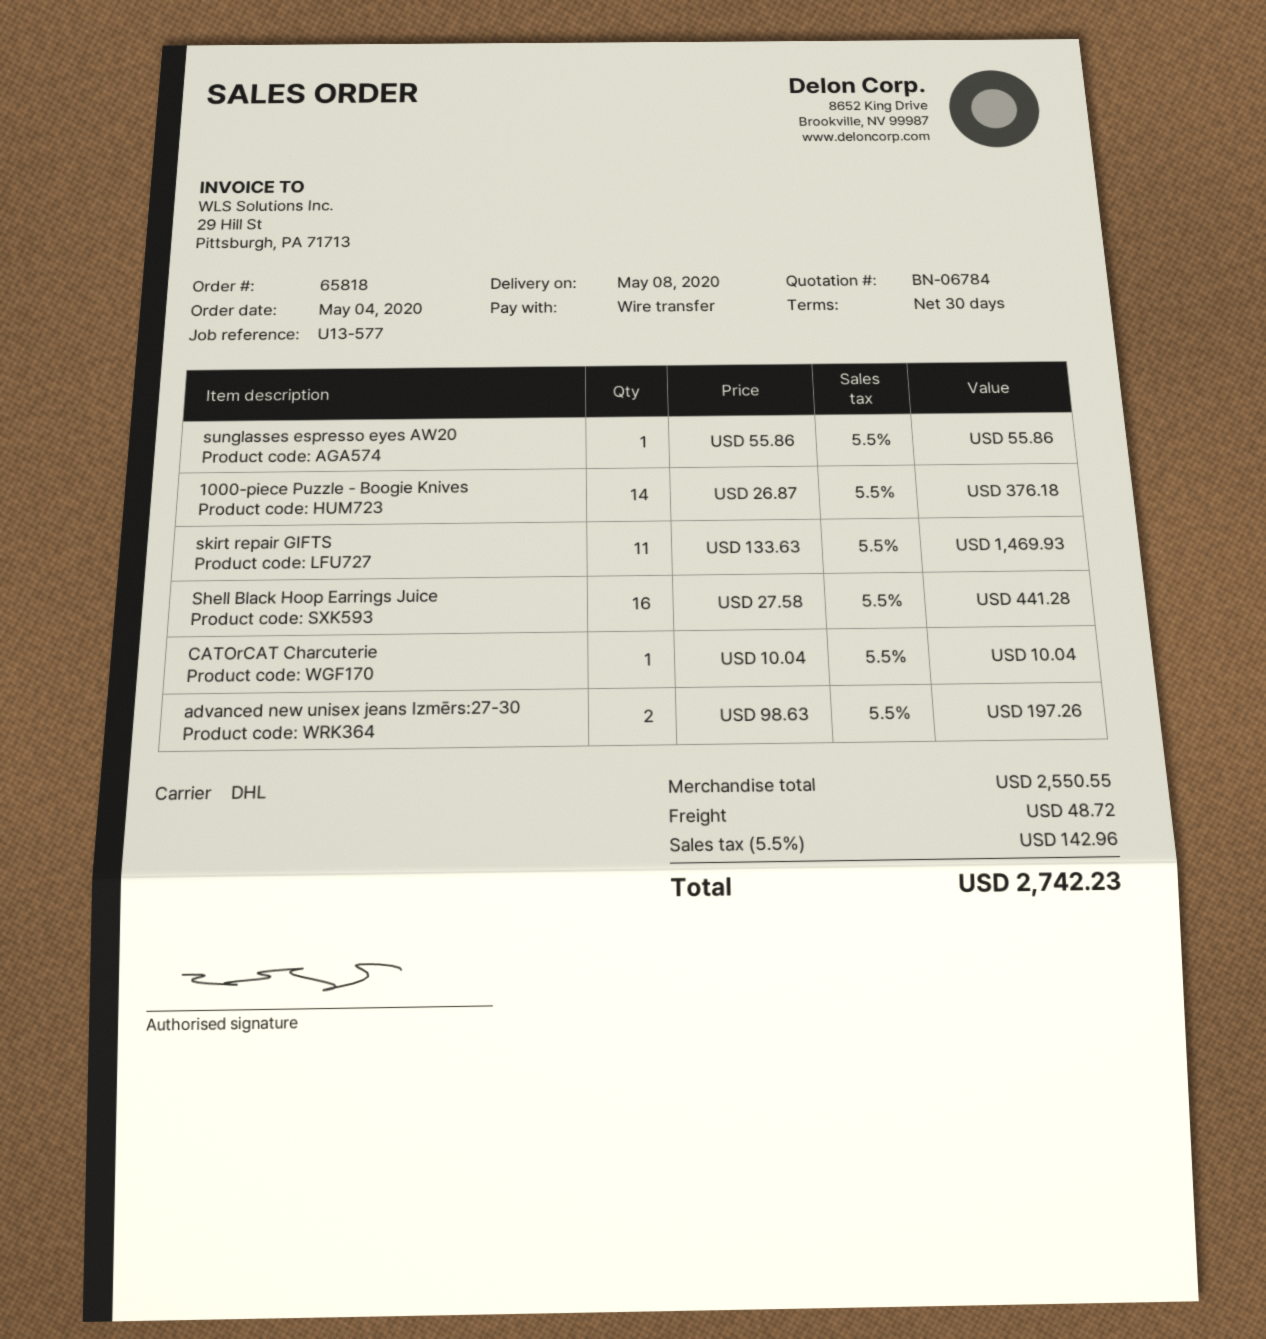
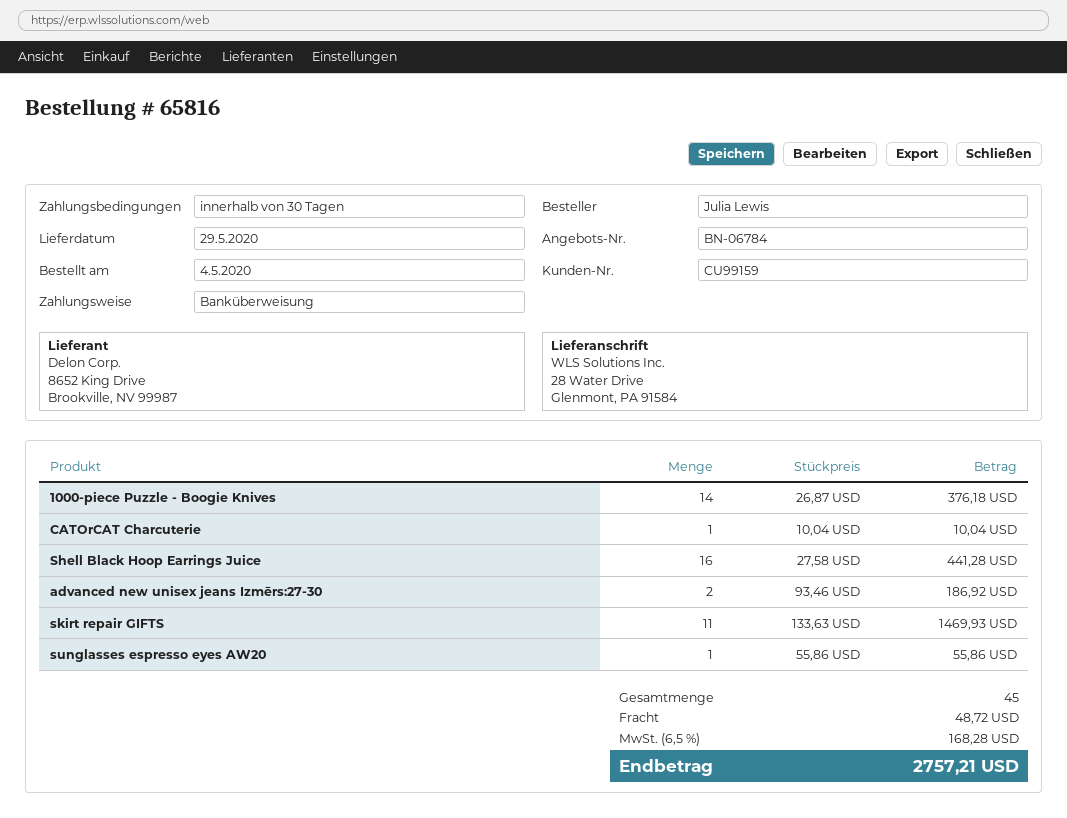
order number: 65818 -> 65816
delivery date: 2020-05-08 -> 2020-05-29
advanced new unisex jeans Izmērs:27-30: 2 x 98.63 = 197.26 -> 2 x 93.46 = 186.92
tax: 5.5% = 142.96 -> 6.5% = 168.28
total: 2742.23 -> 2757.21

